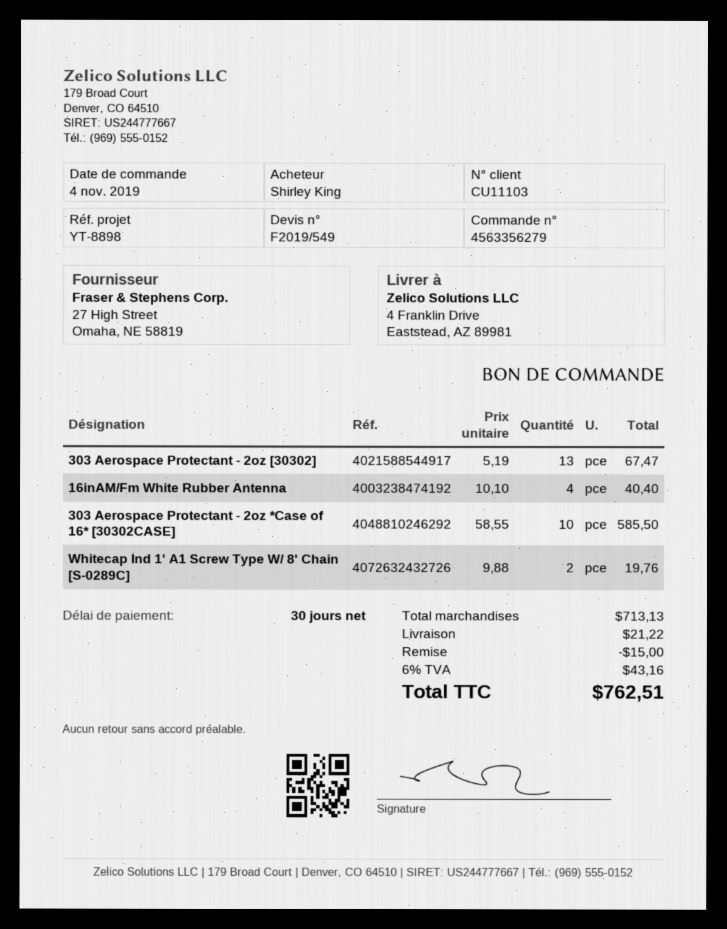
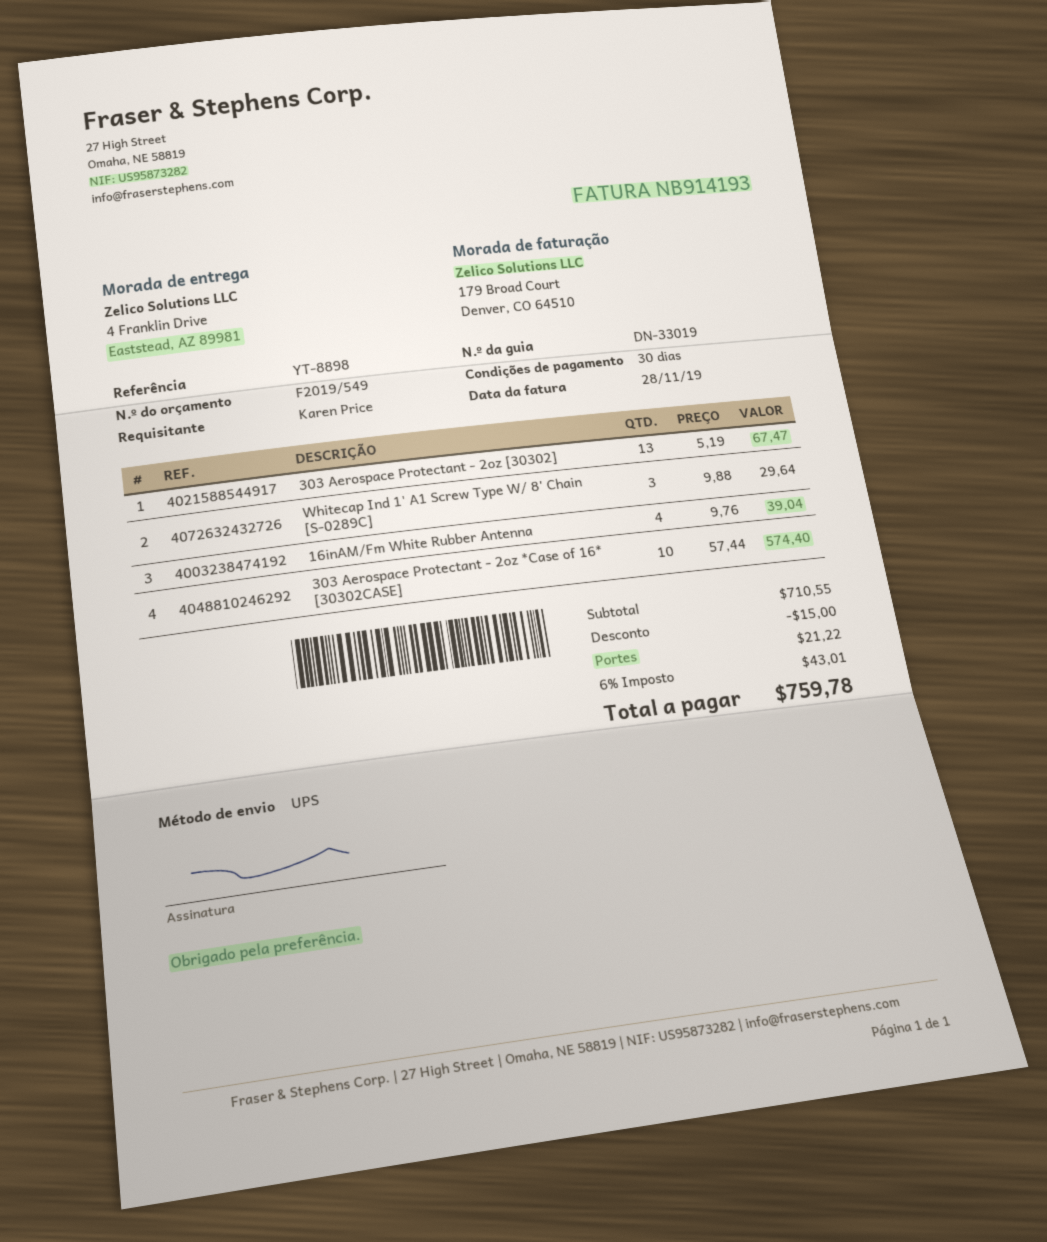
ordered by: Shirley King -> Karen Price
16inAM/Fm White Rubber Antenna: 4 x 10.10 = 40.40 -> 4 x 9.76 = 39.04
303 Aerospace Protectant - 2oz *Case of 16* [30302CASE]: 10 x 58.55 = 585.50 -> 10 x 57.44 = 574.40
Whitecap Ind 1' A1 Screw Type W/ 8' Chain [S-0289C]: 2 x 9.88 = 19.76 -> 3 x 9.88 = 29.64
subtotal: 713.13 -> 710.55
tax: 6% = 43.16 -> 6% = 43.01
total: 762.51 -> 759.78

